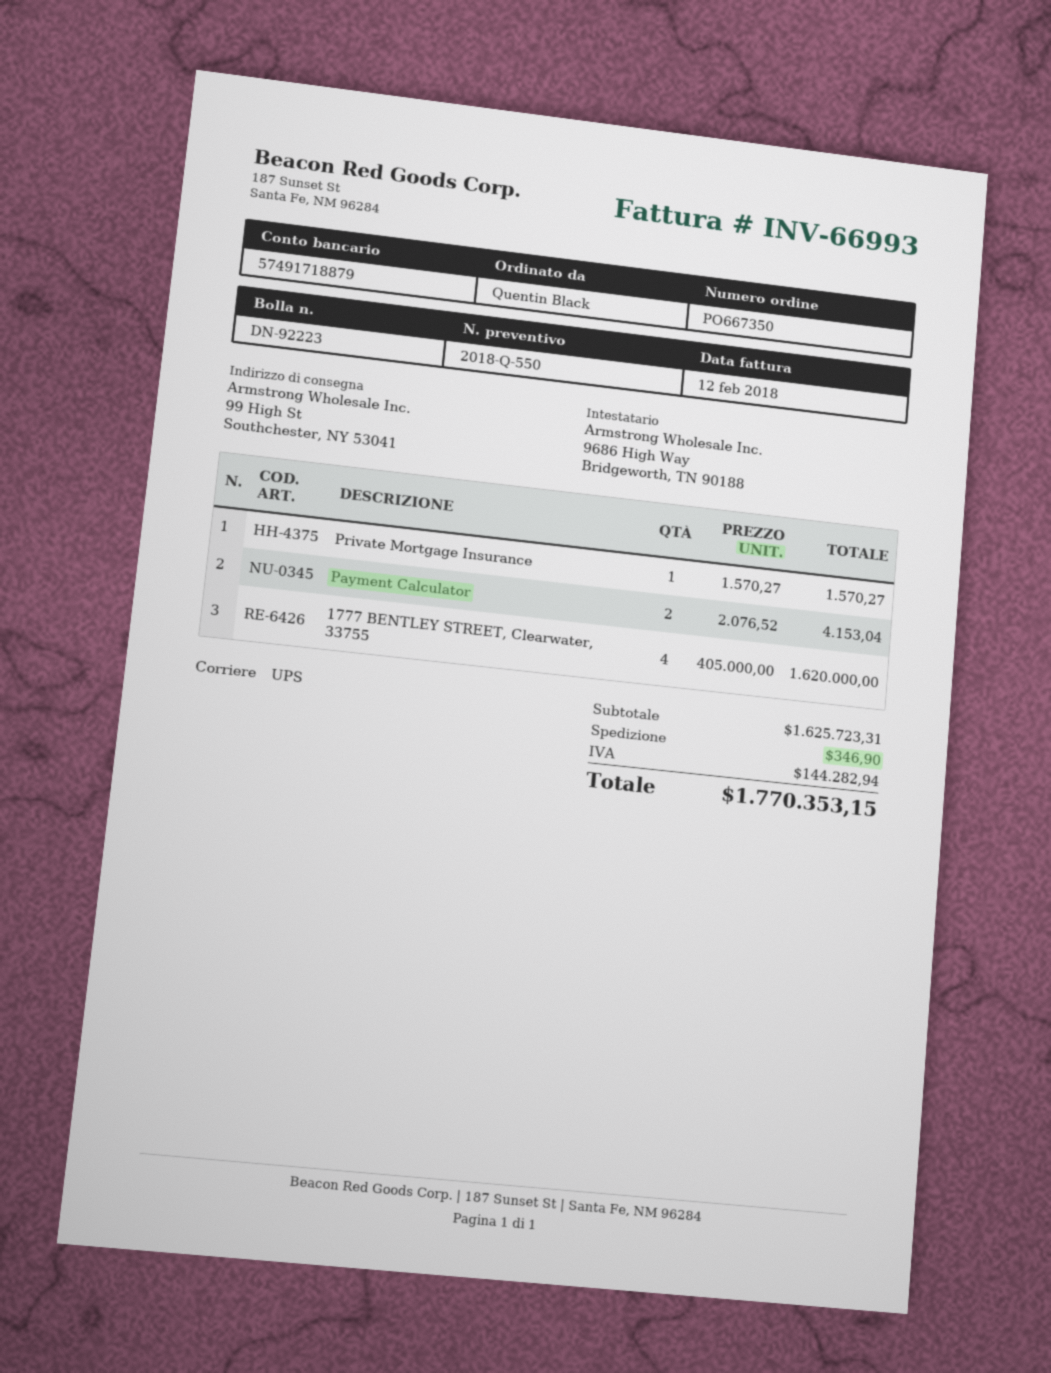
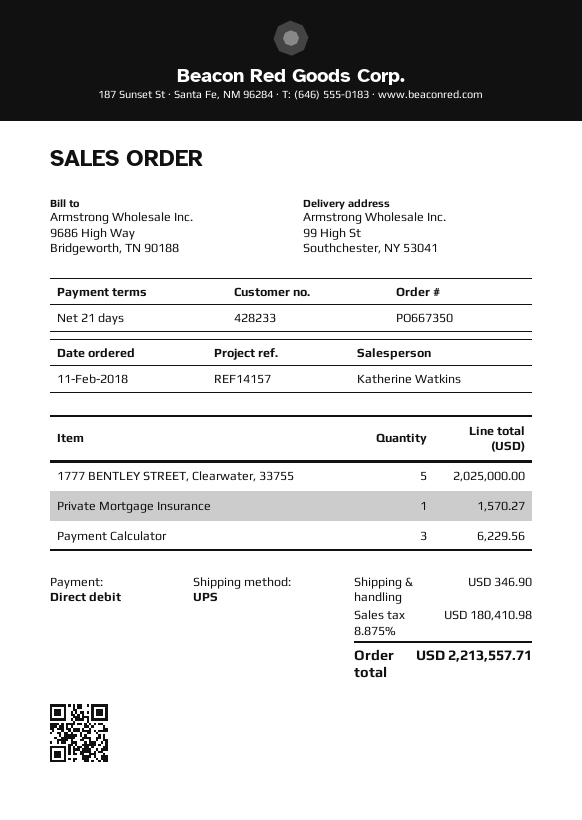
Payment Calculator: 2 for 4153.04 -> 3 for 6229.56
1777 BENTLEY STREET, Clearwater, 33755: 4 for 1620000.00 -> 5 for 2025000.00
tax: 144282.94 -> 180410.98
total: 1770353.15 -> 2213557.71

